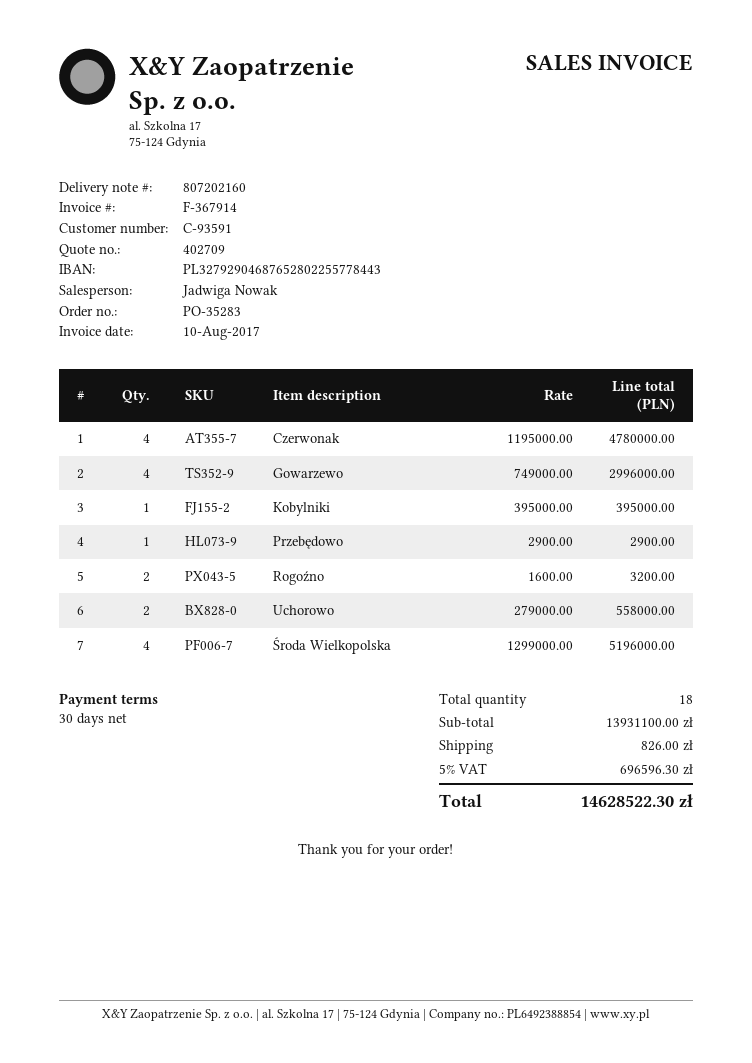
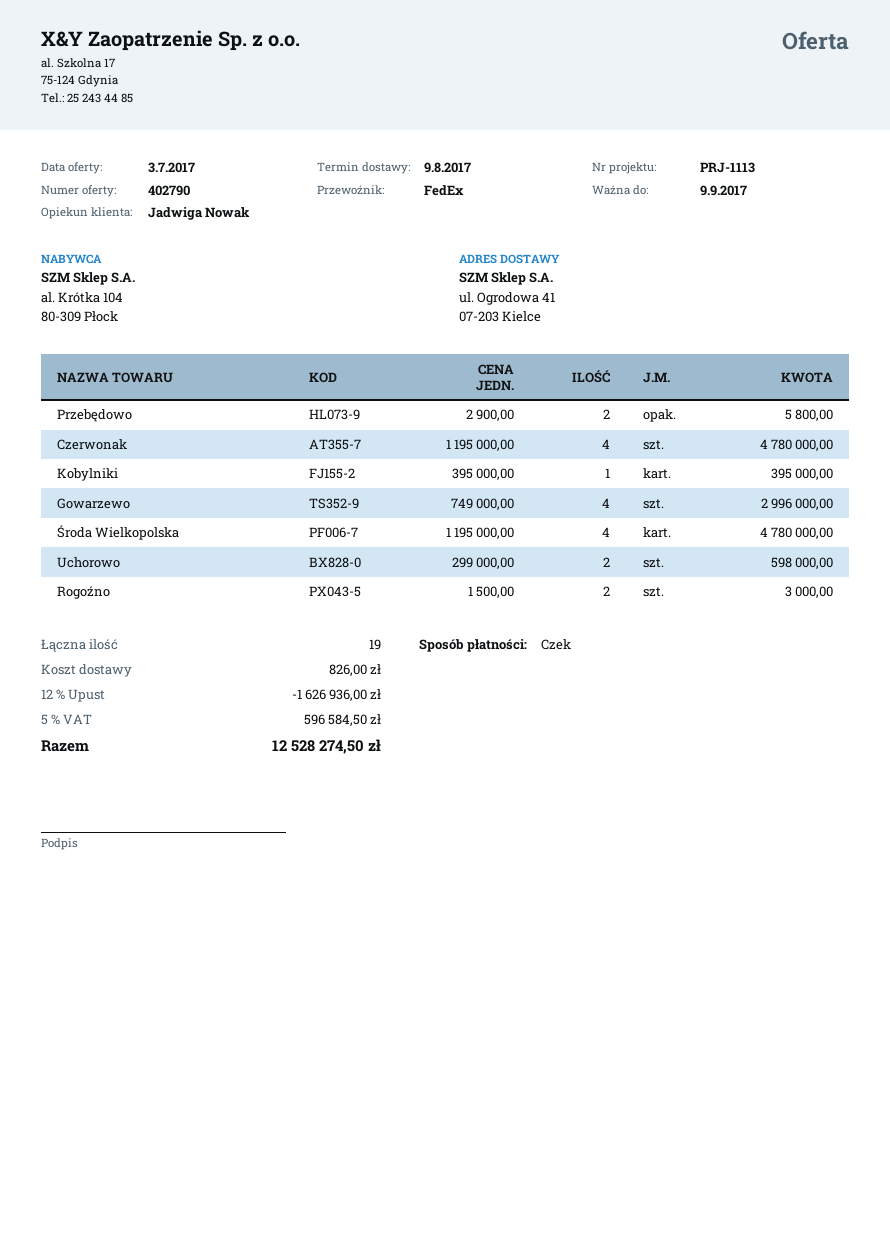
quote number: 402709 -> 402790
Przebędowo: 1 x 2900.00 = 2900.00 -> 2 x 2900.00 = 5800.00
Rogoźno: 2 x 1600.00 = 3200.00 -> 2 x 1500.00 = 3000.00
Uchorowo: 2 x 279000.00 = 558000.00 -> 2 x 299000.00 = 598000.00
Środa Wielkopolska: 4 x 1299000.00 = 5196000.00 -> 4 x 1195000.00 = 4780000.00
total quantity: 18 -> 19
discount: none -> 12% = 1626936.00
tax: 5% = 696596.30 -> 5% = 596584.50
total: 14628522.30 -> 12528274.50

